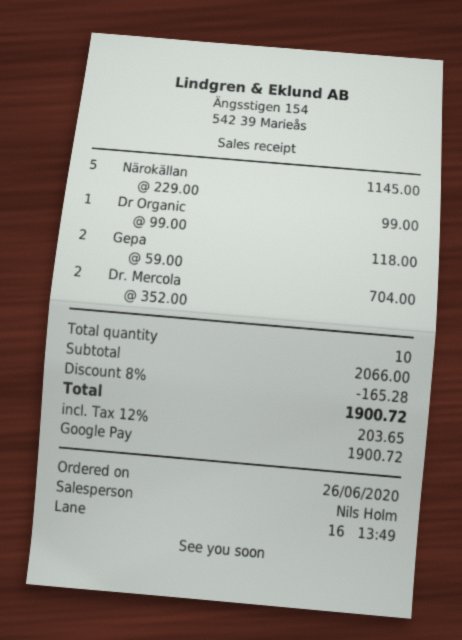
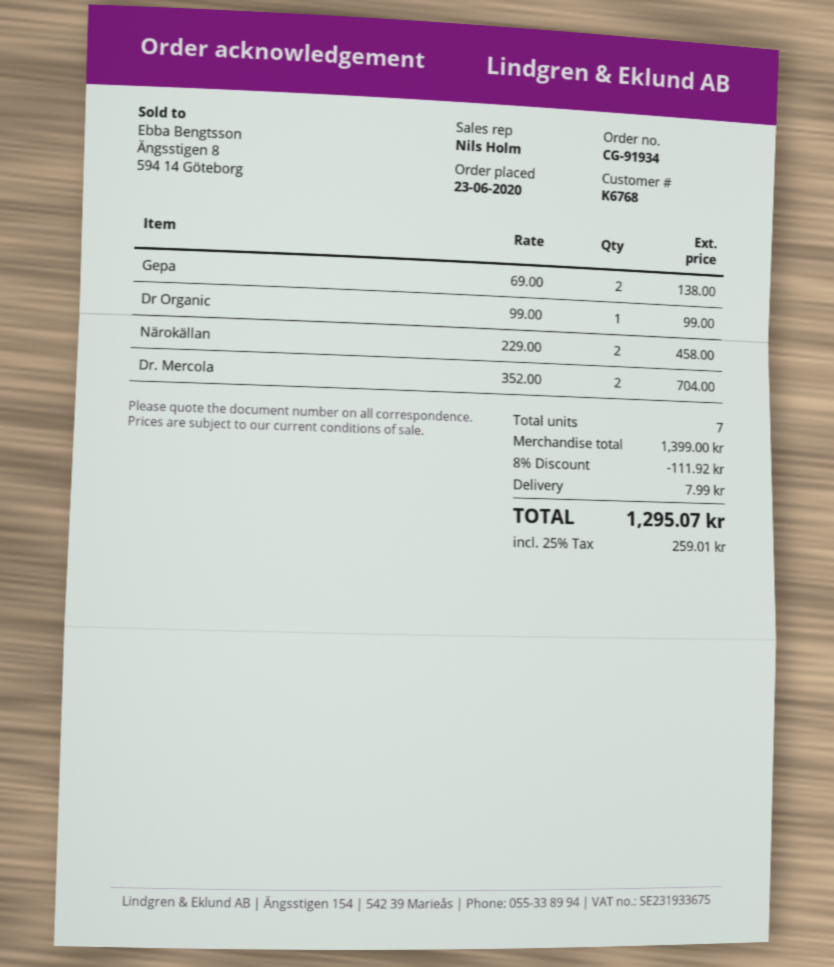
order date: 2020-06-26 -> 2020-06-23
Närokällan: 5 x 229.00 = 1145.00 -> 2 x 229.00 = 458.00
Gepa: 2 x 59.00 = 118.00 -> 2 x 69.00 = 138.00
total quantity: 10 -> 7
subtotal: 2066.00 -> 1399.00
discount: 8% = 165.28 -> 8% = 111.92
shipping: none -> 7.99
tax: 12% = 203.65 -> 25% = 259.01
total: 1900.72 -> 1295.07

